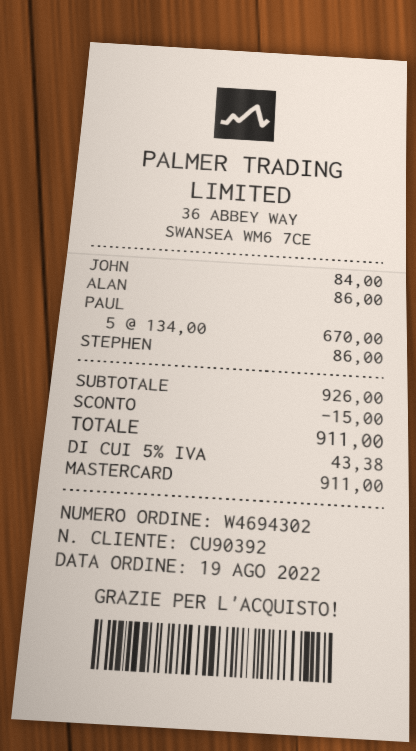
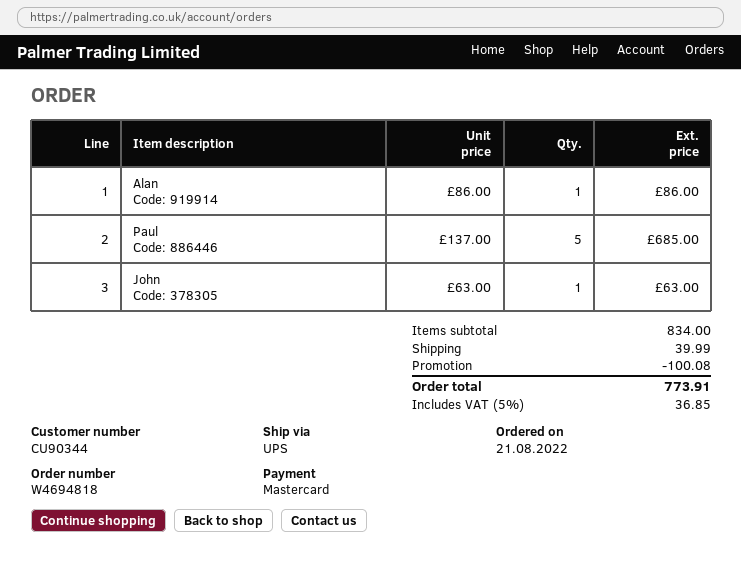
order number: W4694302 -> W4694818
order date: 2022-08-19 -> 2022-08-21
customer number: CU90392 -> CU90344
JOHN: 1 x 84.00 = 84.00 -> 1 x 63.00 = 63.00
PAUL: 5 x 134.00 = 670.00 -> 5 x 137.00 = 685.00
STEPHEN: 1 x 86.00 = 86.00 -> none
subtotal: 926.00 -> 834.00
discount: 15.00 -> 100.08
shipping: none -> 39.99
tax: 5% = 43.38 -> 5% = 36.85
total: 911.00 -> 773.91

